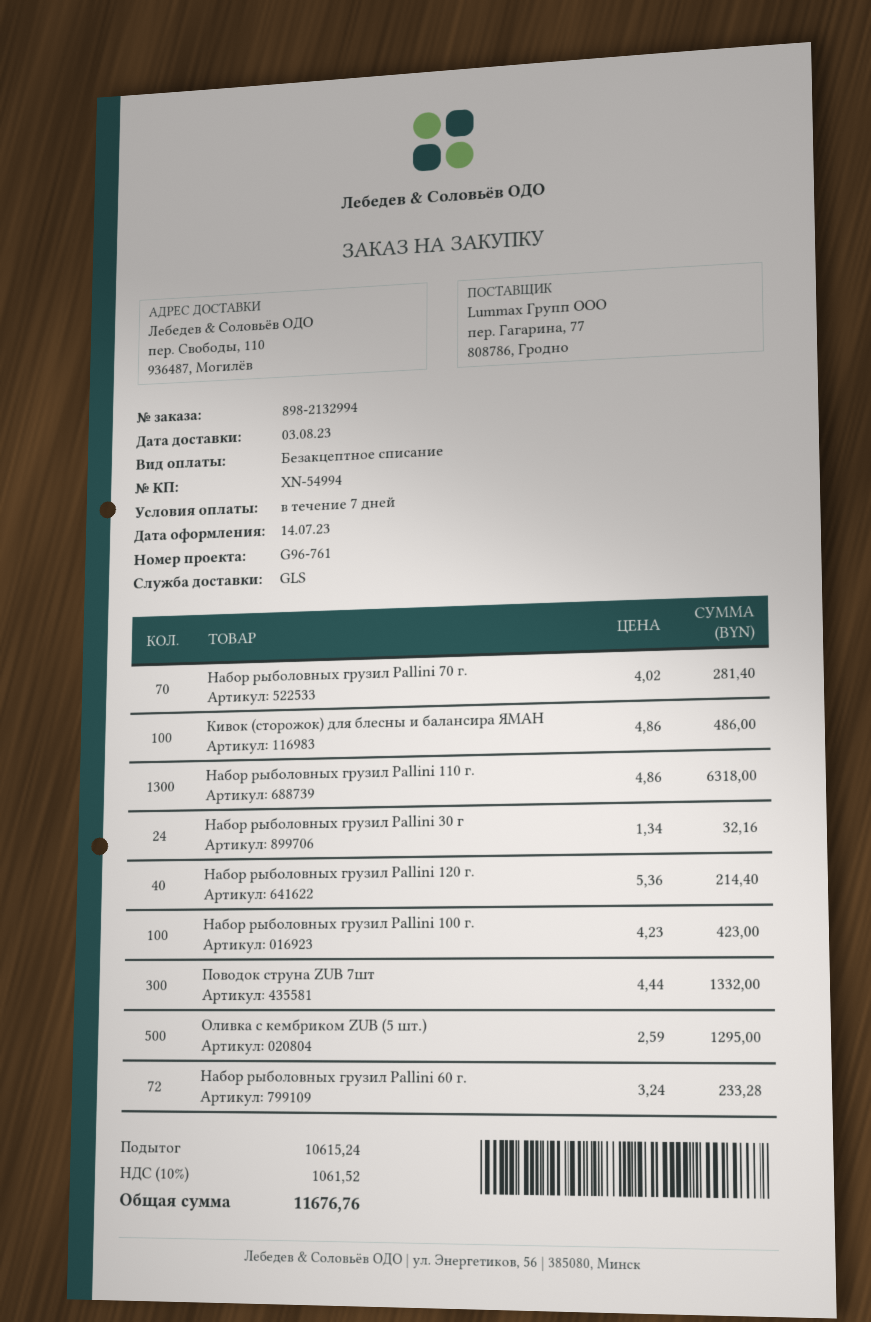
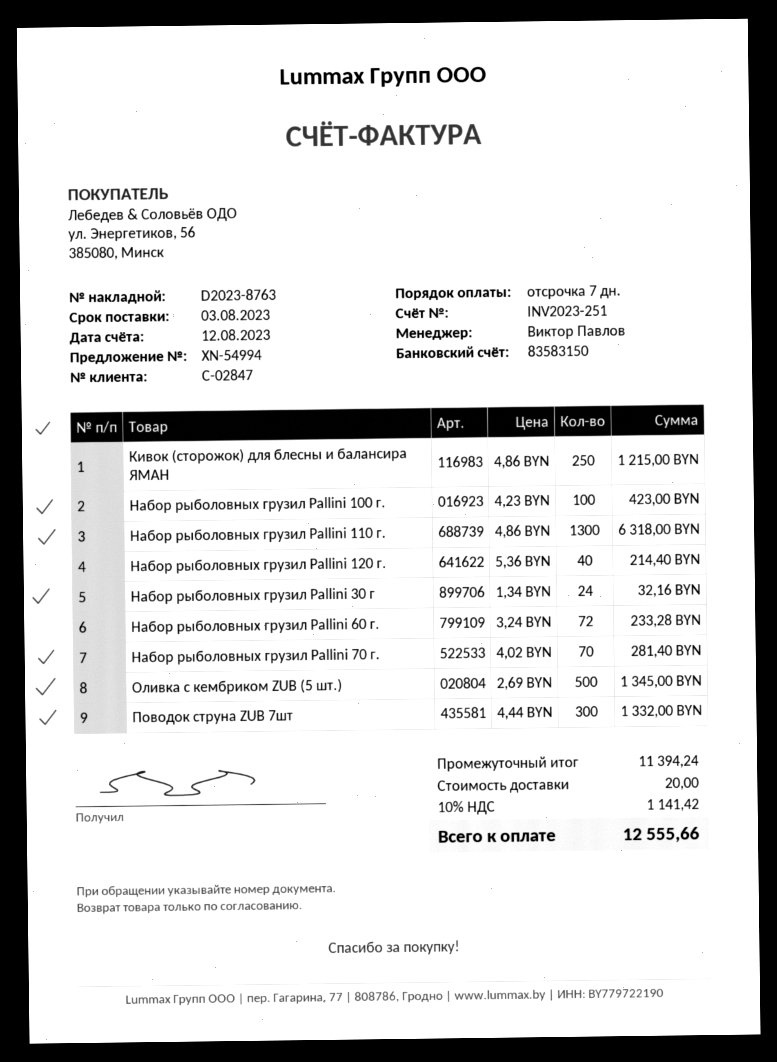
Кивок (сторожок) для блесны и балансира ЯМАН: 100 x 4.86 = 486.00 -> 250 x 4.86 = 1215.00
Оливка с кембриком ZUB (5 шт.): 500 x 2.59 = 1295.00 -> 500 x 2.69 = 1345.00
subtotal: 10615.24 -> 11394.24
shipping: none -> 20.00
tax: 10% = 1061.52 -> 10% = 1141.42
total: 11676.76 -> 12555.66

